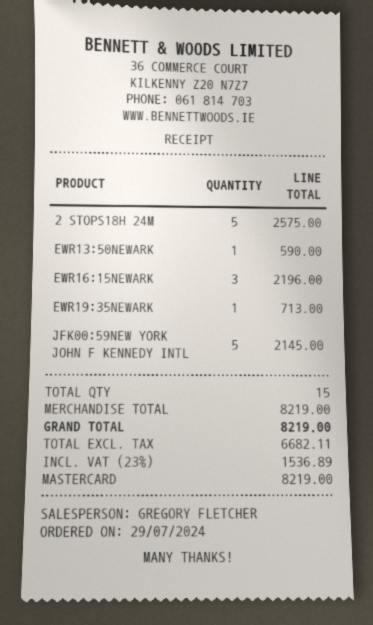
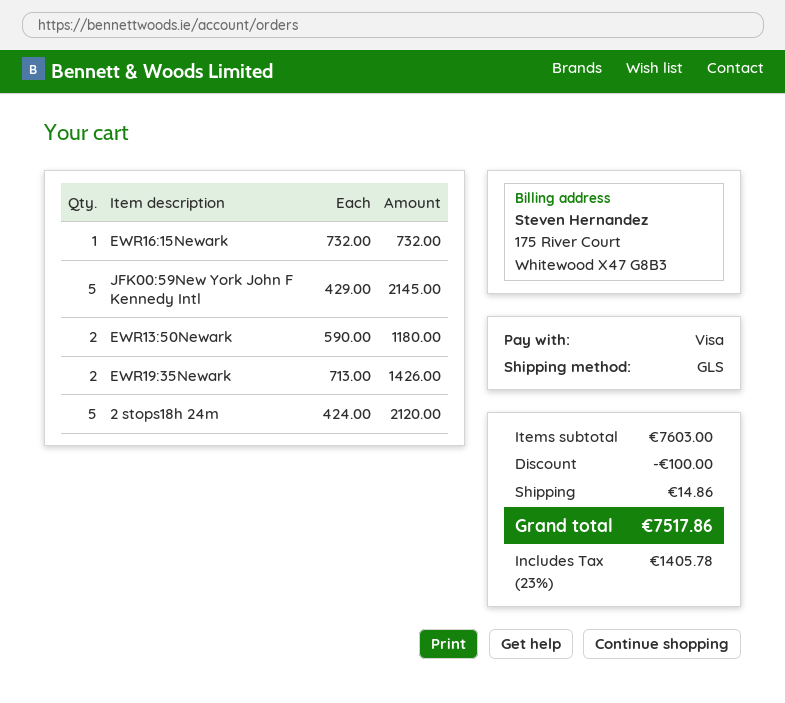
payment method: Mastercard -> Visa
2 STOPS18H 24M: 5 for 2575.00 -> 5 for 2120.00
EWR13:50NEWARK: 1 for 590.00 -> 2 for 1180.00
EWR16:15NEWARK: 3 for 2196.00 -> 1 for 732.00
EWR19:35NEWARK: 1 for 713.00 -> 2 for 1426.00
subtotal: 8219.00 -> 7603.00
discount: none -> 100.00
shipping: none -> 14.86
tax: 23% = 1536.89 -> 23% = 1405.78
total: 8219.00 -> 7517.86

